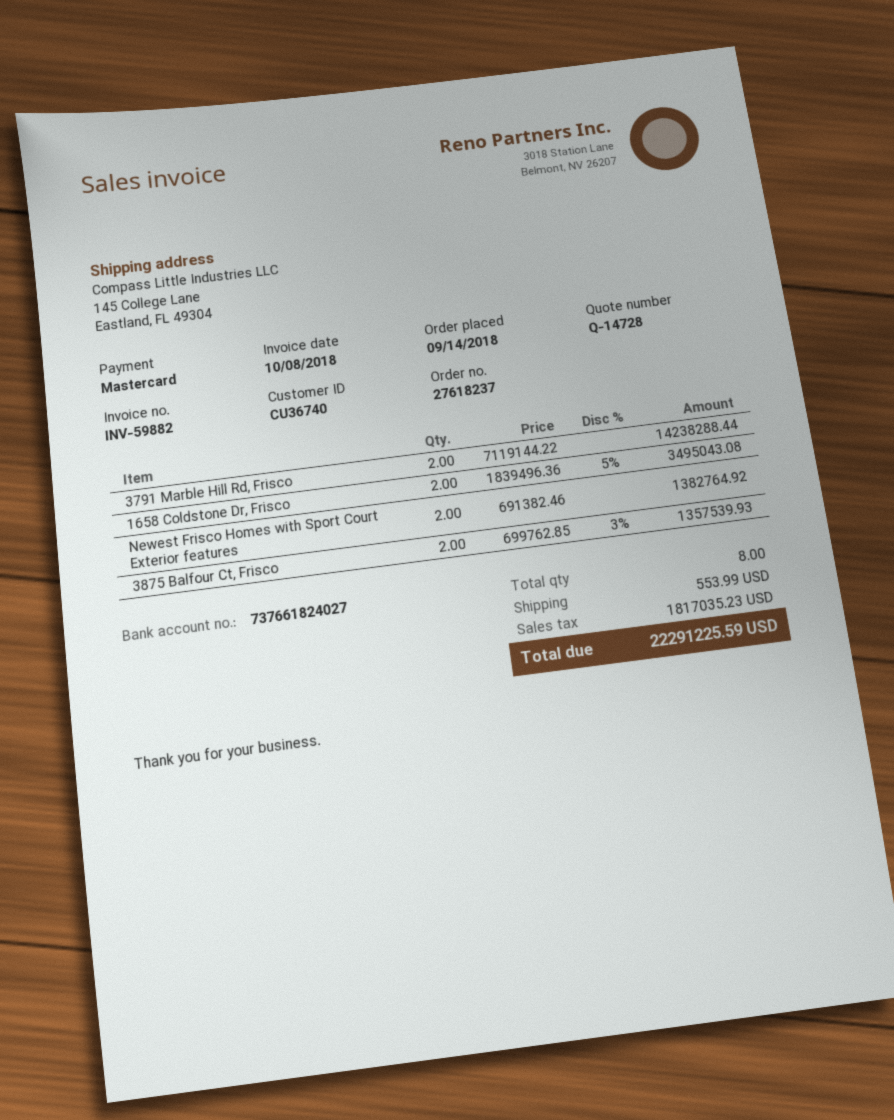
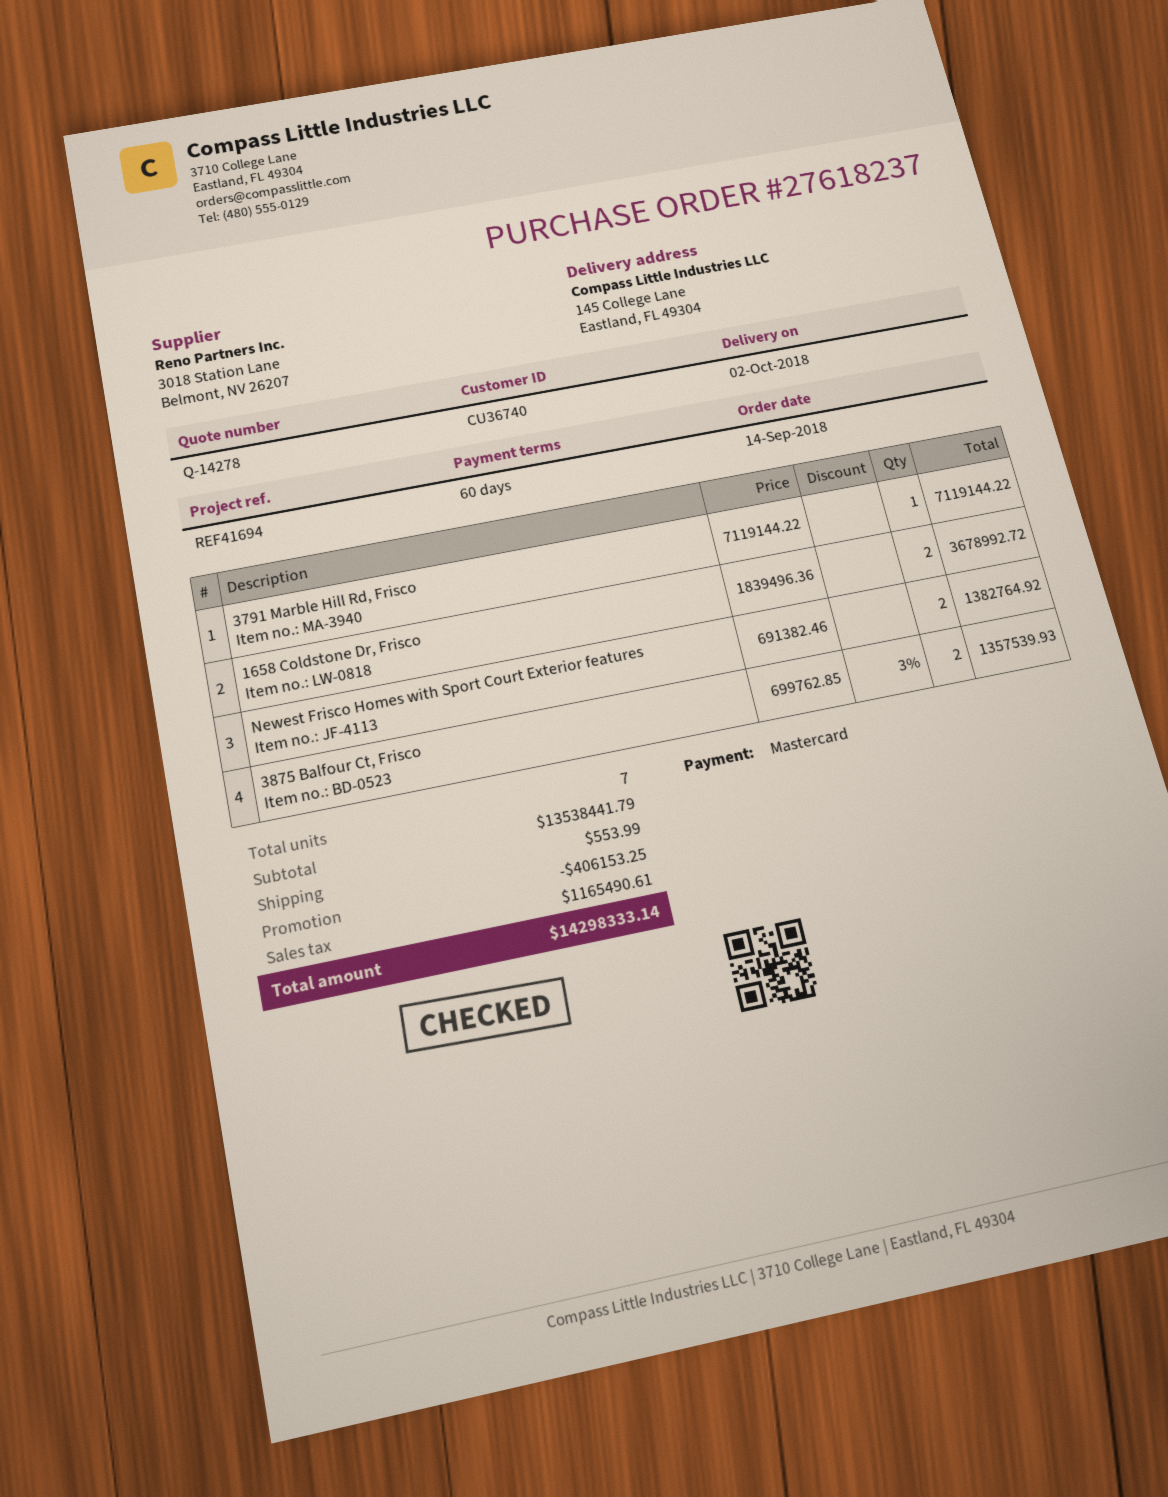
quote number: Q-14728 -> Q-14278
3791 Marble Hill Rd, Frisco: 2 x 7119144.22 = 14238288.44 -> 1 x 7119144.22 = 7119144.22
1658 Coldstone Dr, Frisco: 2 x 1839496.36 - 5% = 3495043.08 -> 2 x 1839496.36 = 3678992.72
total quantity: 8 -> 7
discount: none -> 406153.25
tax: 1817035.23 -> 1165490.61
total: 22291225.59 -> 14298333.14

